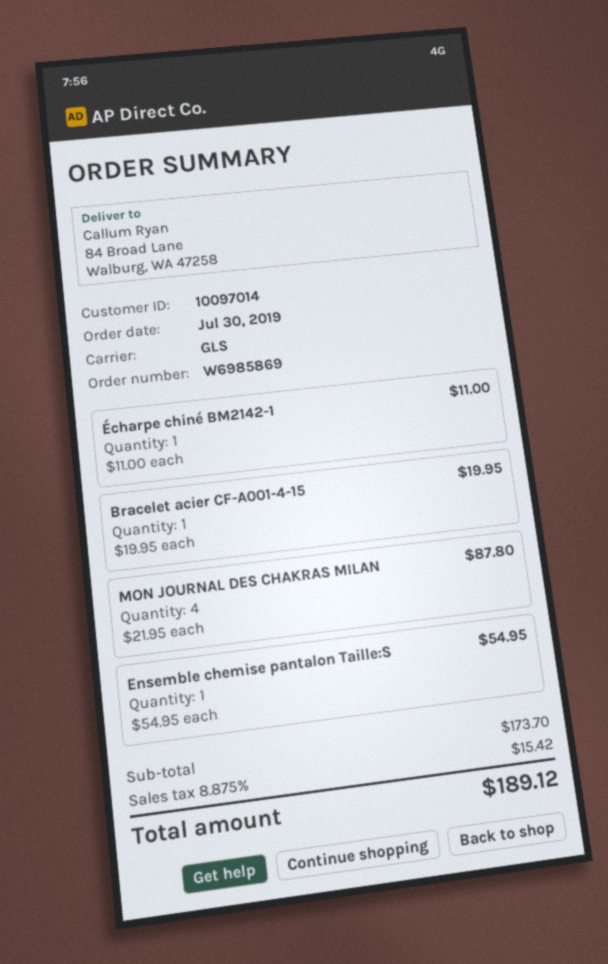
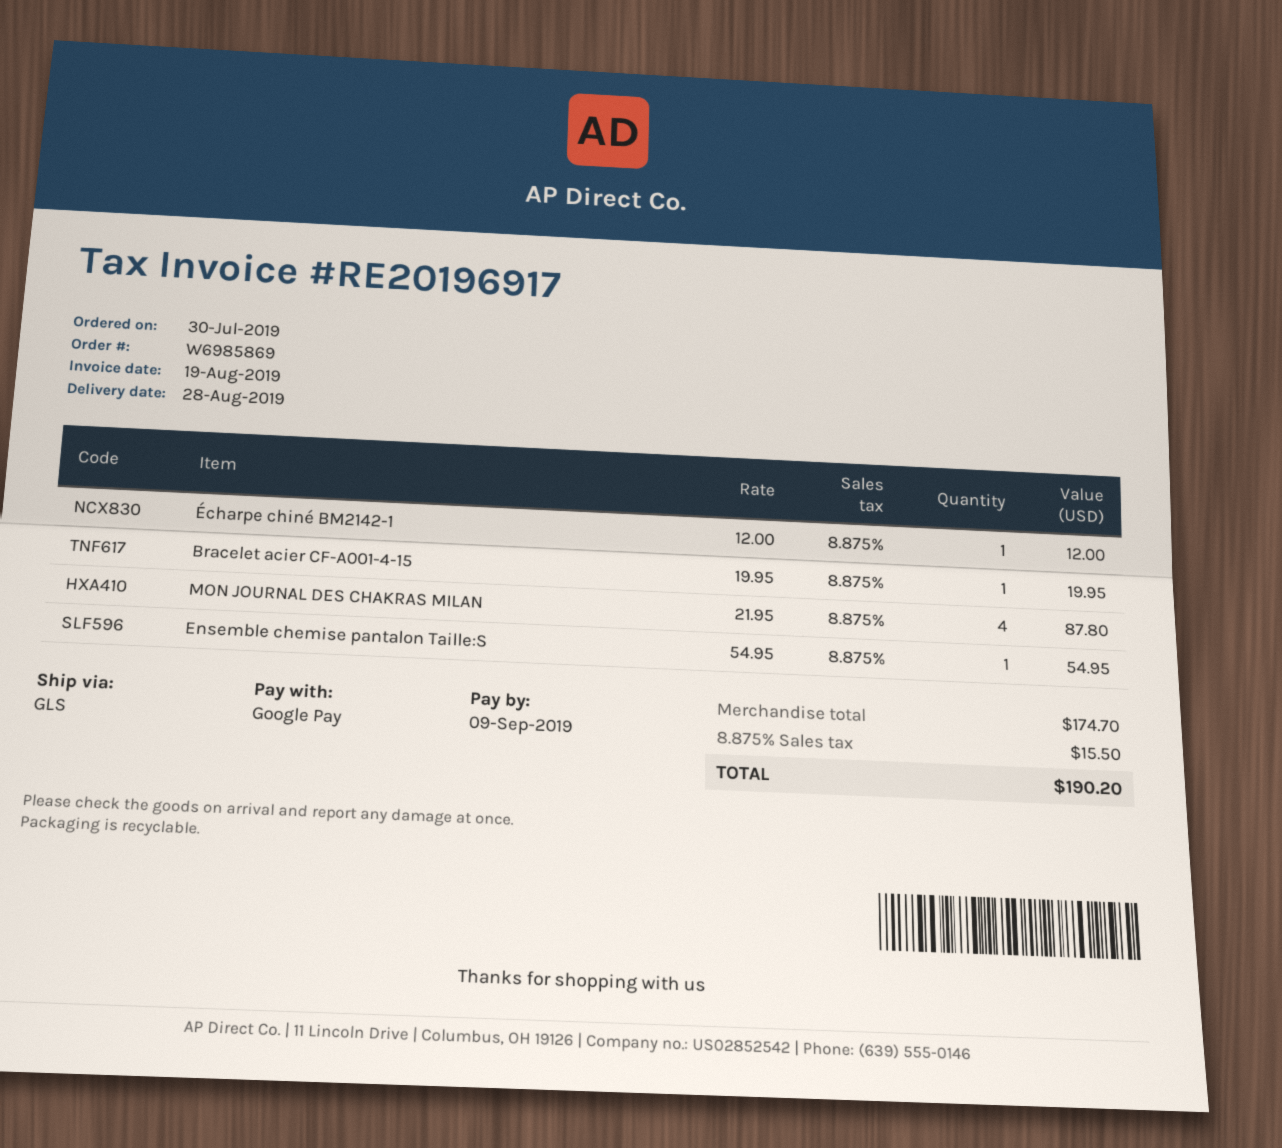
Écharpe chiné BM2142-1: 1 x 11.00 = 11.00 -> 1 x 12.00 = 12.00
subtotal: 173.70 -> 174.70
tax: 8.875% = 15.42 -> 8.875% = 15.50
total: 189.12 -> 190.20

